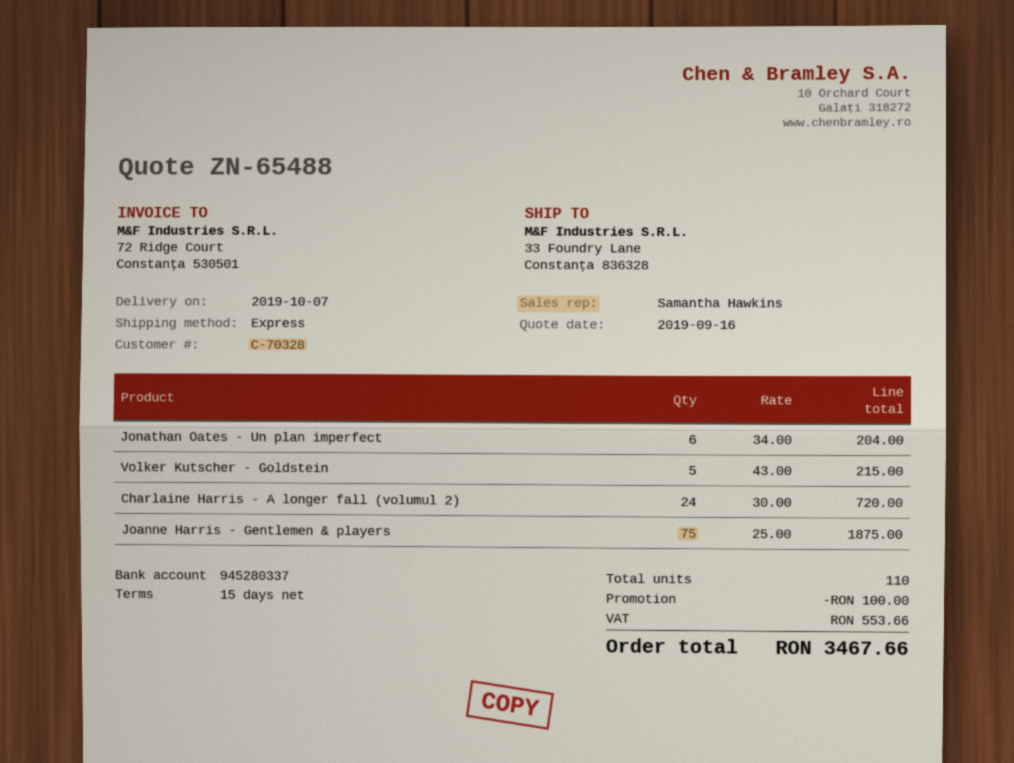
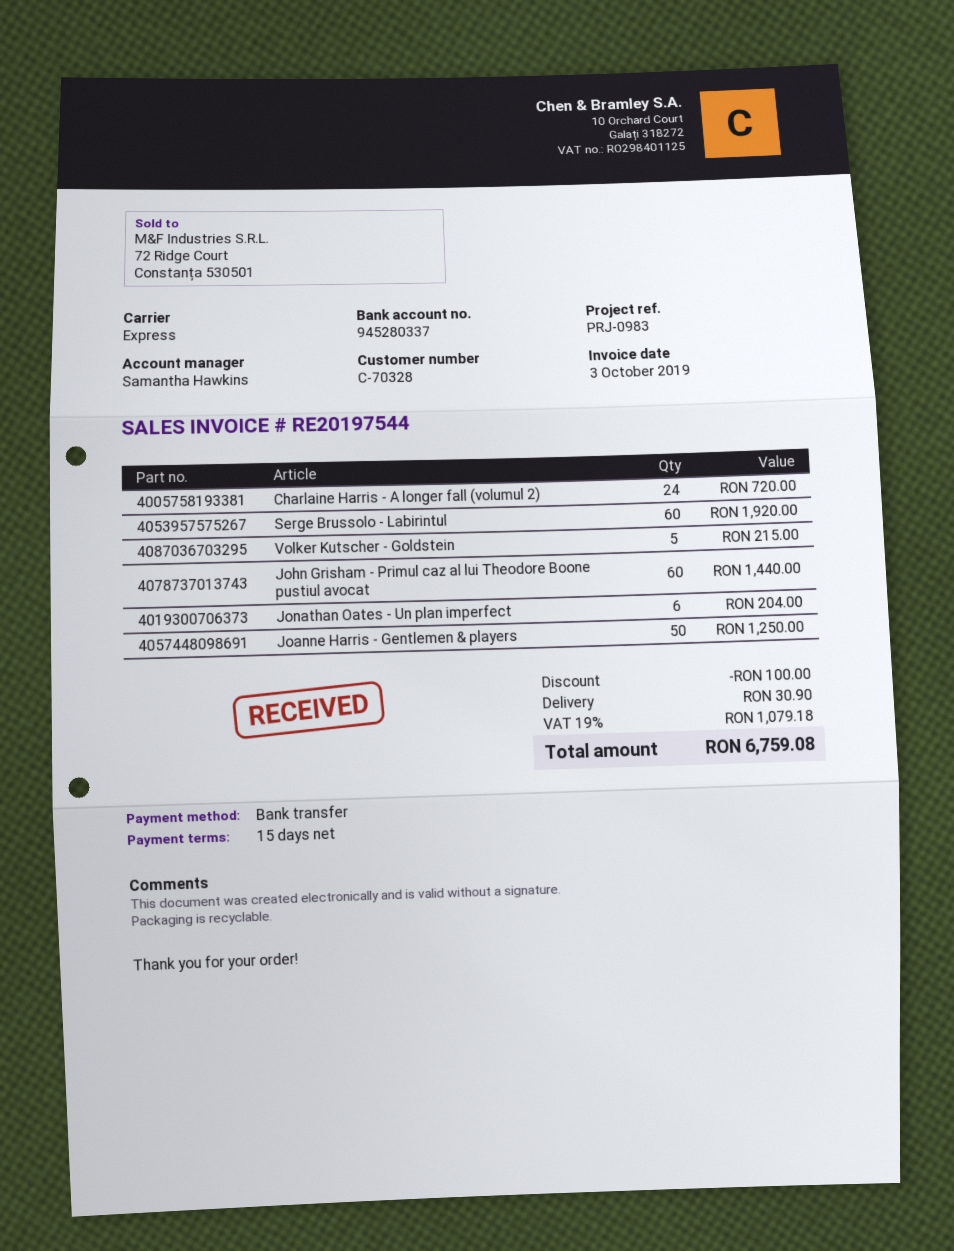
Joanne Harris - Gentlemen & players: 75 for 1875.00 -> 50 for 1250.00
Serge Brussolo - Labirintul: none -> 60 for 1920.00
John Grisham - Primul caz al lui Theodore Boone pustiul avocat: none -> 60 for 1440.00
shipping: none -> 30.90
tax: 553.66 -> 1079.18
total: 3467.66 -> 6759.08

